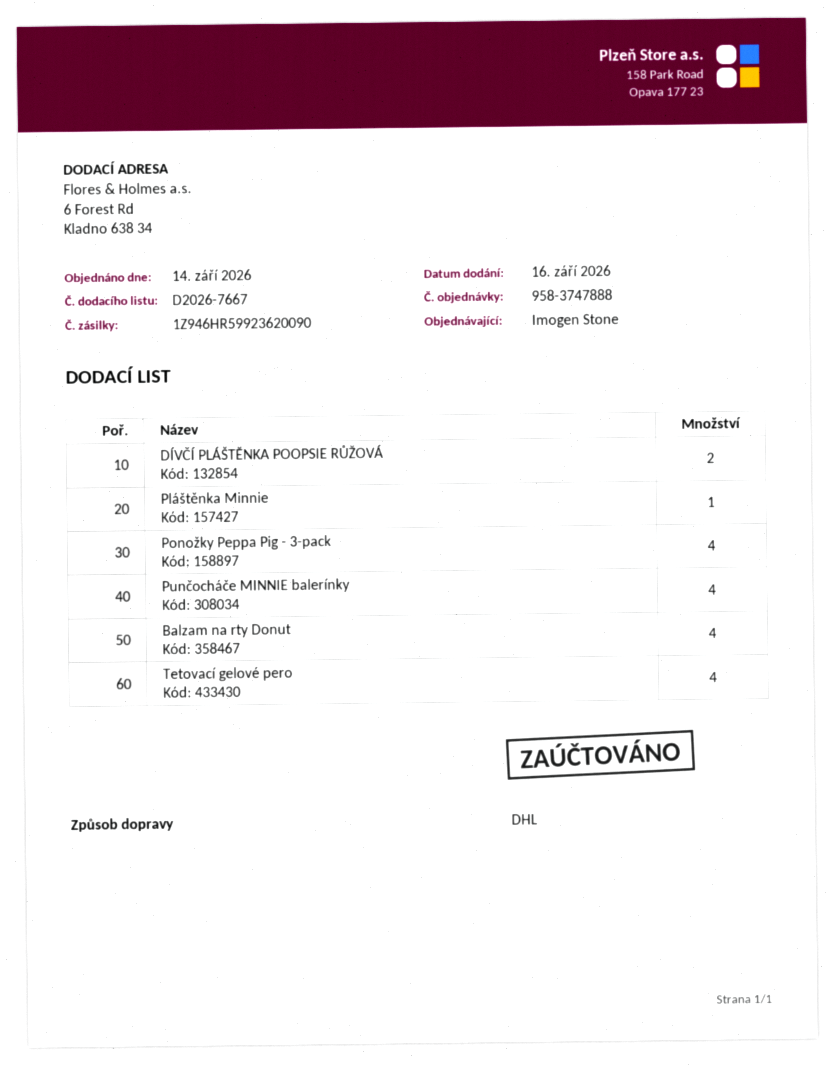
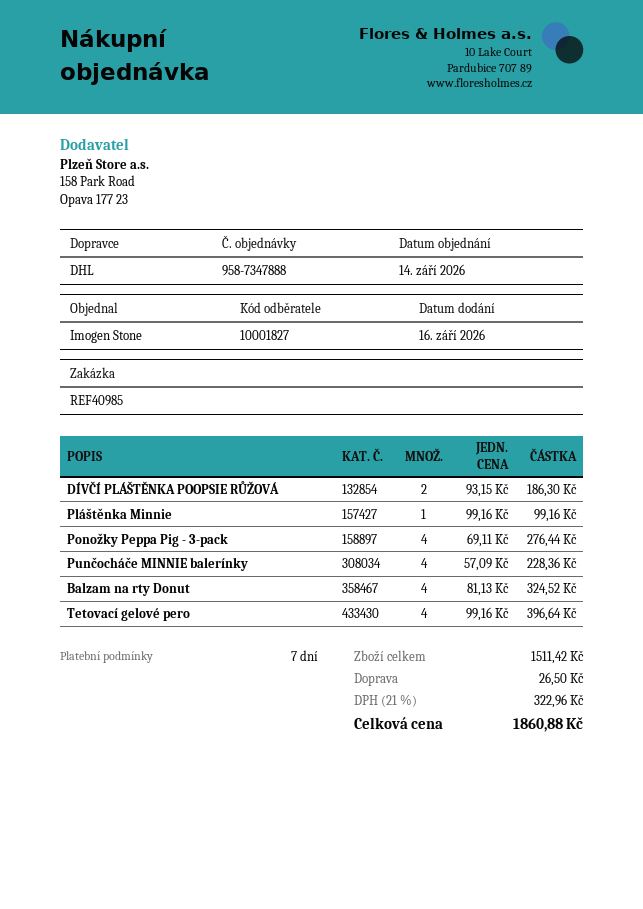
order number: 958-3747888 -> 958-7347888

